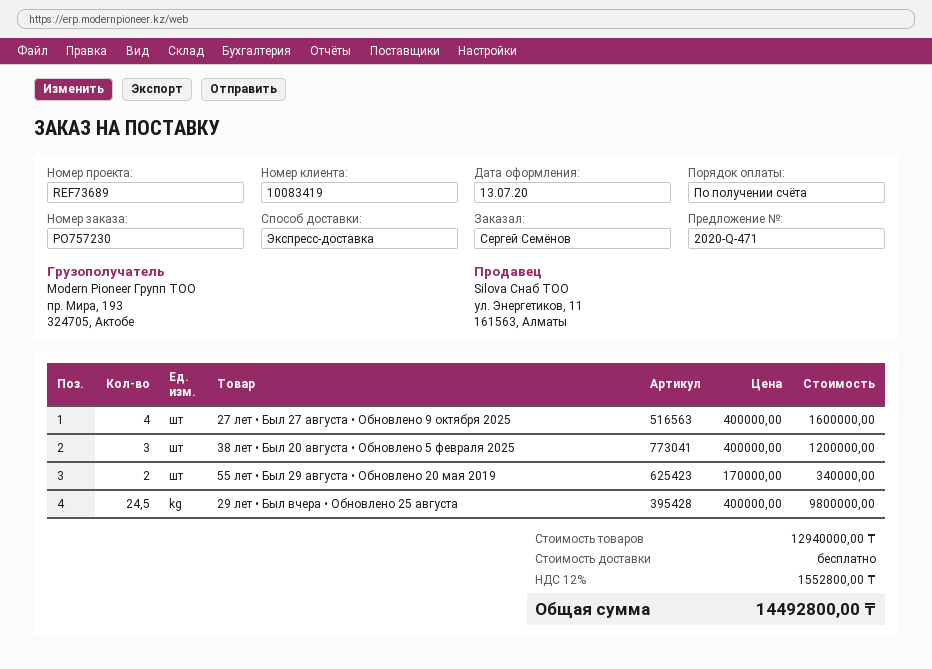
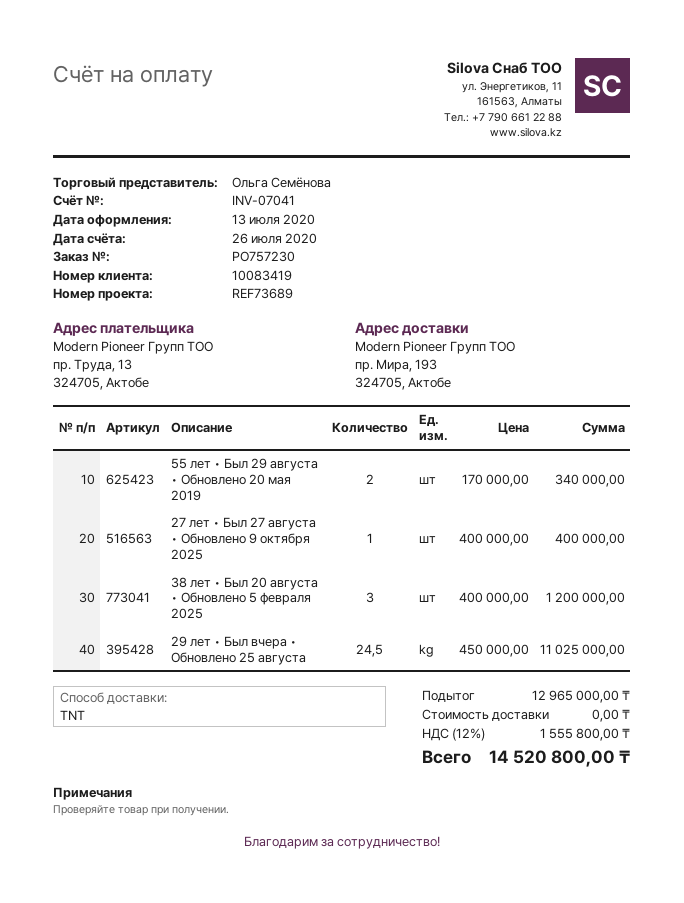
shipping method: express -> TNT
27 лет • Был 27 августа • Обновлено 9 октября 2025: 4 x 400000.00 = 1600000.00 -> 1 x 400000.00 = 400000.00
29 лет • Был вчера • Обновлено 25 августа: 24.5 x 400000.00 = 9800000.00 -> 24.5 x 450000.00 = 11025000.00
subtotal: 12940000.00 -> 12965000.00
tax: 12% = 1552800.00 -> 12% = 1555800.00
total: 14492800.00 -> 14520800.00

